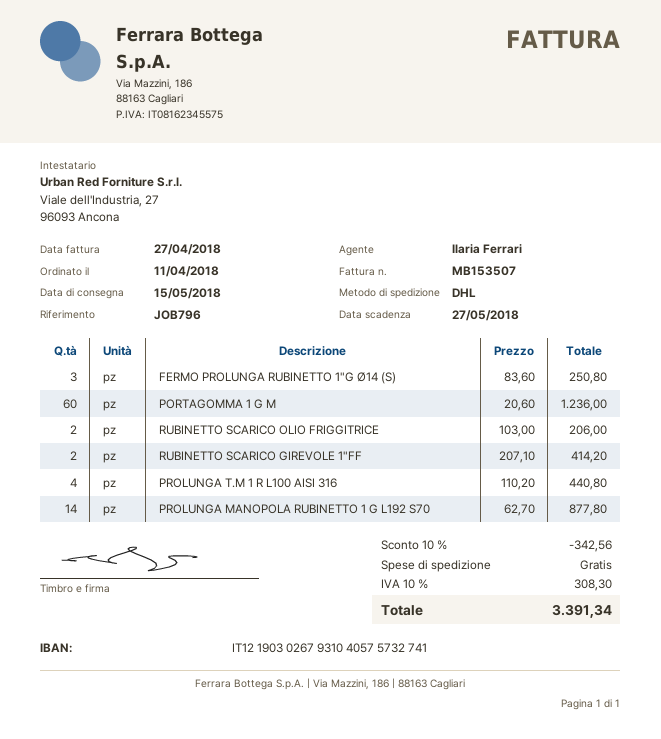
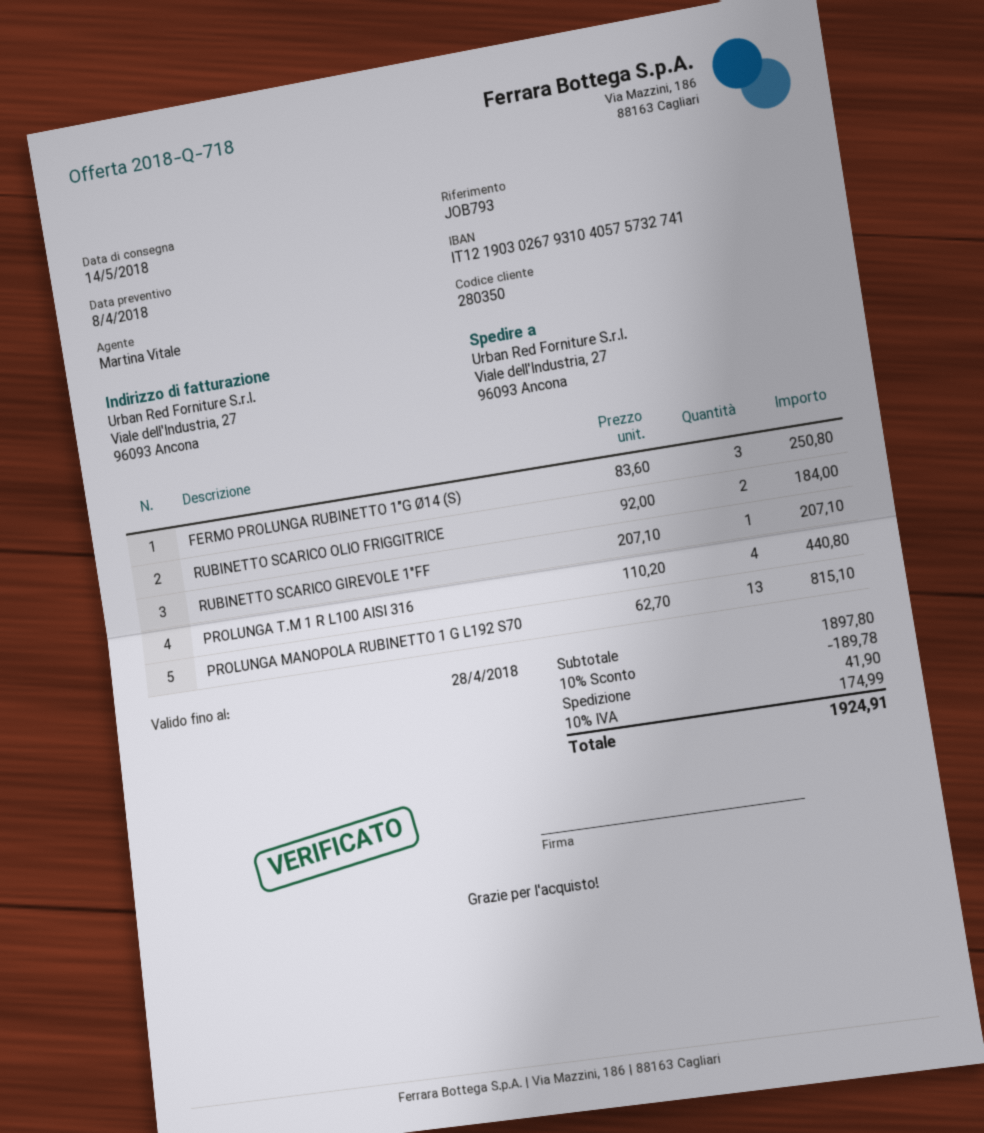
delivery date: 2018-05-15 -> 2018-05-14
reference: JOB796 -> JOB793
sales rep: Ilaria Ferrari -> Martina Vitale
PORTAGOMMA 1 G M: 60 x 20.60 = 1236.00 -> none
RUBINETTO SCARICO OLIO FRIGGITRICE: 2 x 103.00 = 206.00 -> 2 x 92.00 = 184.00
RUBINETTO SCARICO GIREVOLE 1"FF: 2 x 207.10 = 414.20 -> 1 x 207.10 = 207.10
PROLUNGA MANOPOLA RUBINETTO 1 G L192 S70: 14 x 62.70 = 877.80 -> 13 x 62.70 = 815.10
discount: 10% = 342.56 -> 10% = 189.78
shipping: 0.00 -> 41.90
tax: 10% = 308.30 -> 10% = 174.99
total: 3391.34 -> 1924.91

